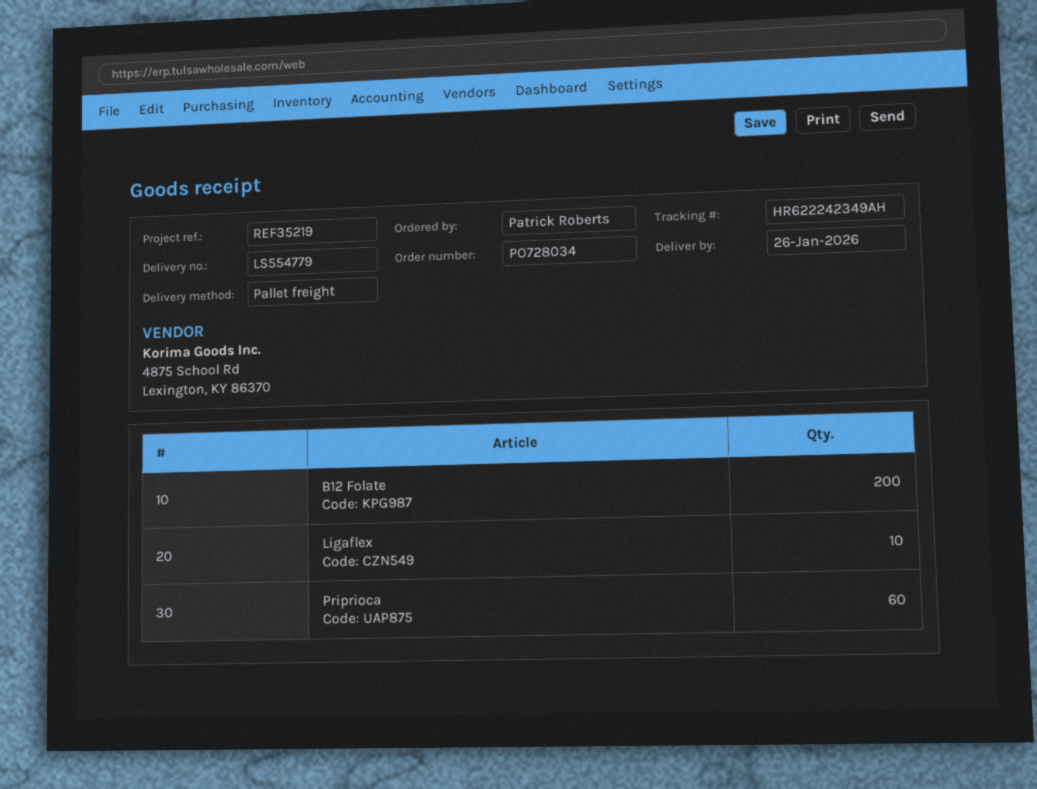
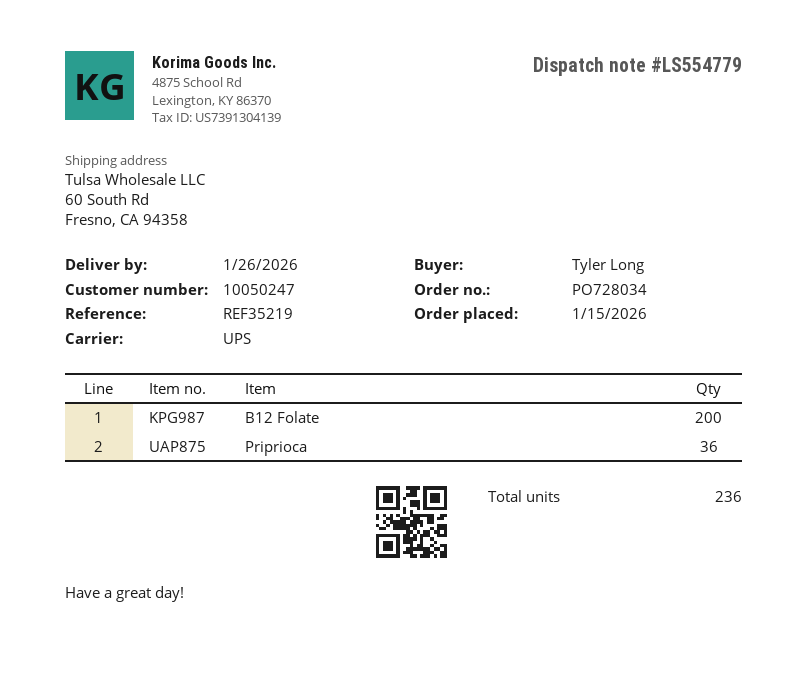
ordered by: Patrick Roberts -> Tyler Long
shipping method: pallet freight -> UPS
Ligaflex: 10 -> none
Priprioca: 60 -> 36

